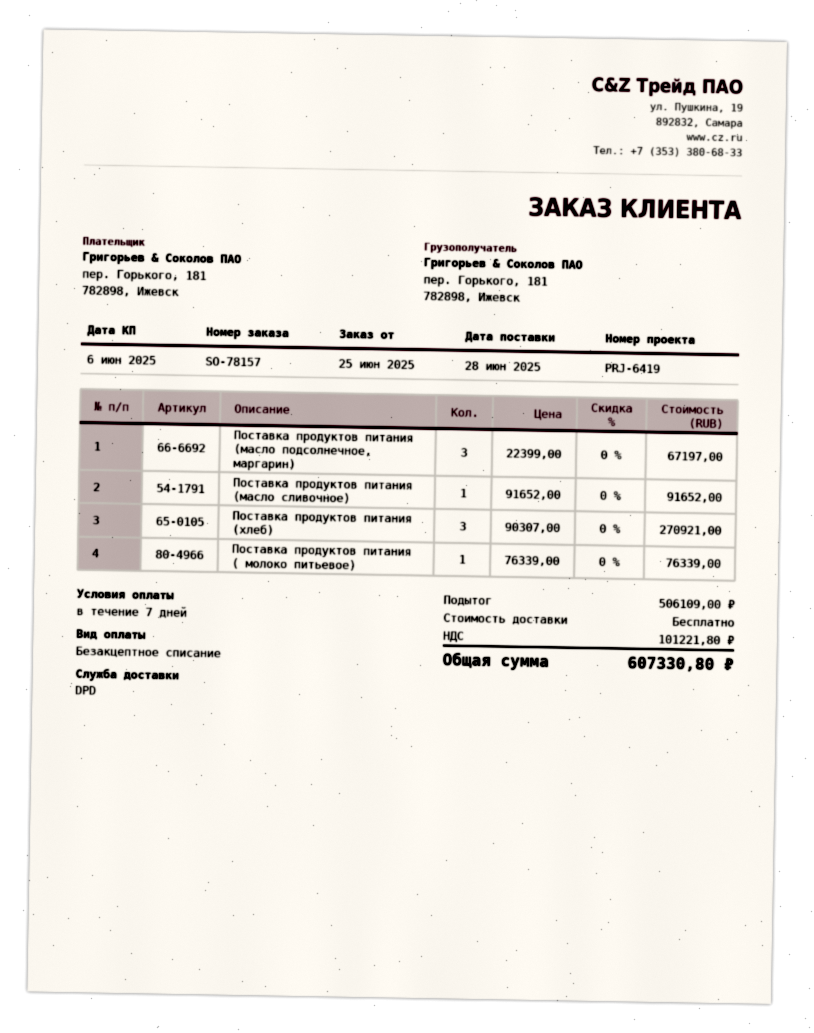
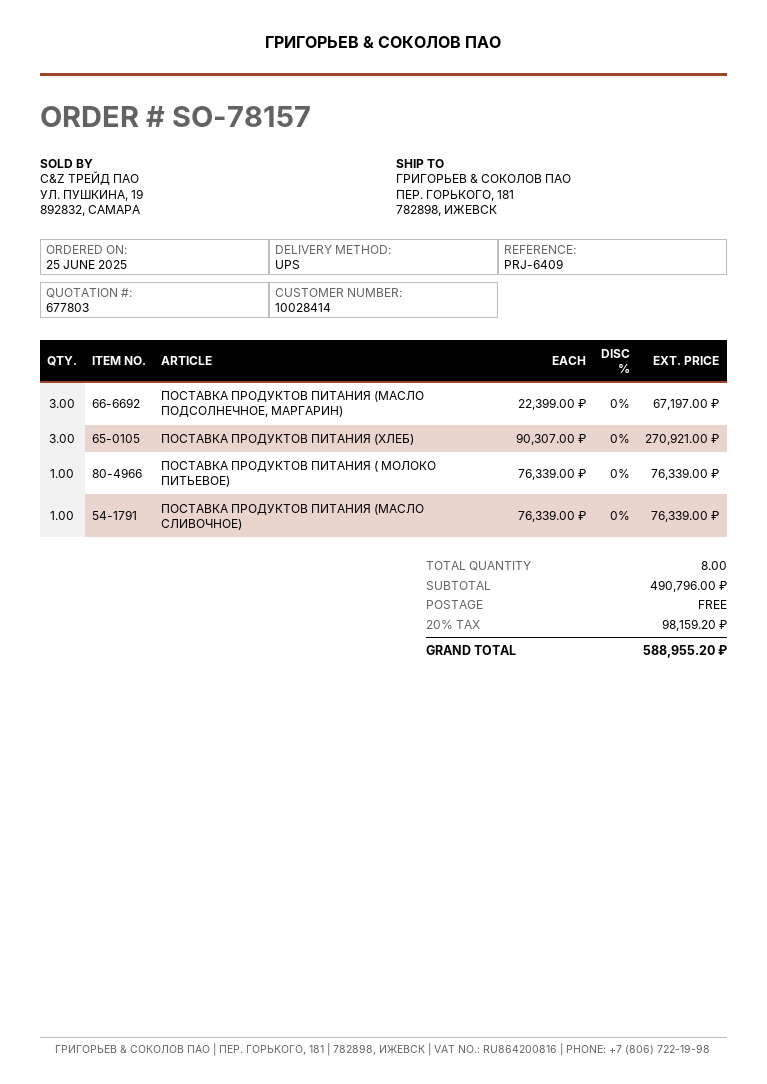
reference: PRJ-6419 -> PRJ-6409
shipping method: DPD -> UPS
Поставка продуктов питания (масло сливочное): 1 x 91652.00 = 91652.00 -> 1 x 76339.00 = 76339.00
subtotal: 506109.00 -> 490796.00
tax: 101221.80 -> 98159.20
total: 607330.80 -> 588955.20

